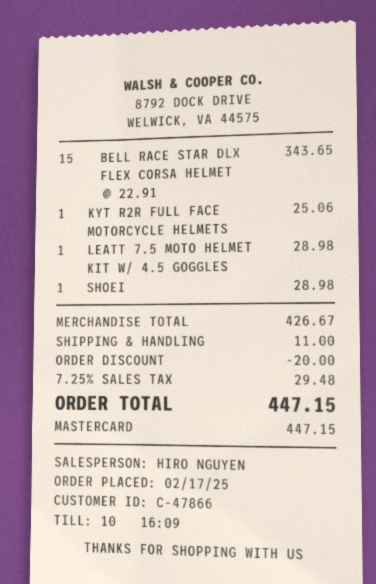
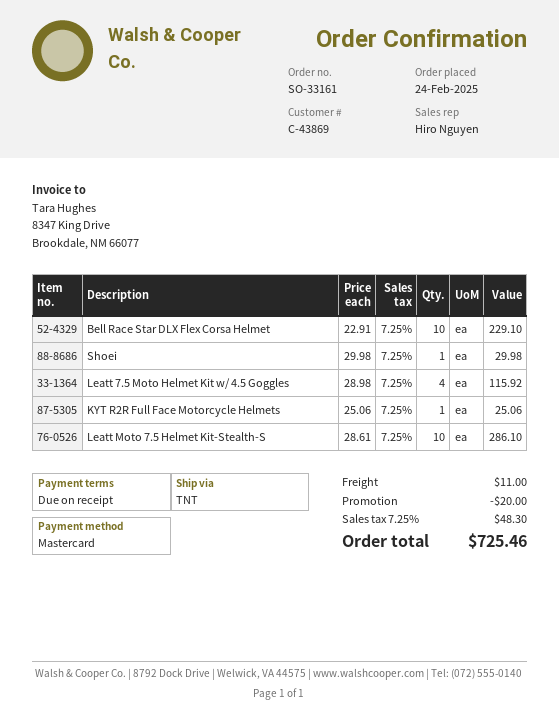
order date: 2025-02-17 -> 2025-02-24
customer number: C-47866 -> C-43869
BELL RACE STAR DLX FLEX CORSA HELMET: 15 x 22.91 = 343.65 -> 10 x 22.91 = 229.10
LEATT 7.5 MOTO HELMET KIT W/ 4.5 GOGGLES: 1 x 28.98 = 28.98 -> 4 x 28.98 = 115.92
SHOEI: 1 x 28.98 = 28.98 -> 1 x 29.98 = 29.98
Leatt Moto 7.5 Helmet Kit-Stealth-S: none -> 10 x 28.61 = 286.10
tax: 7.25% = 29.48 -> 7.25% = 48.30
total: 447.15 -> 725.46

